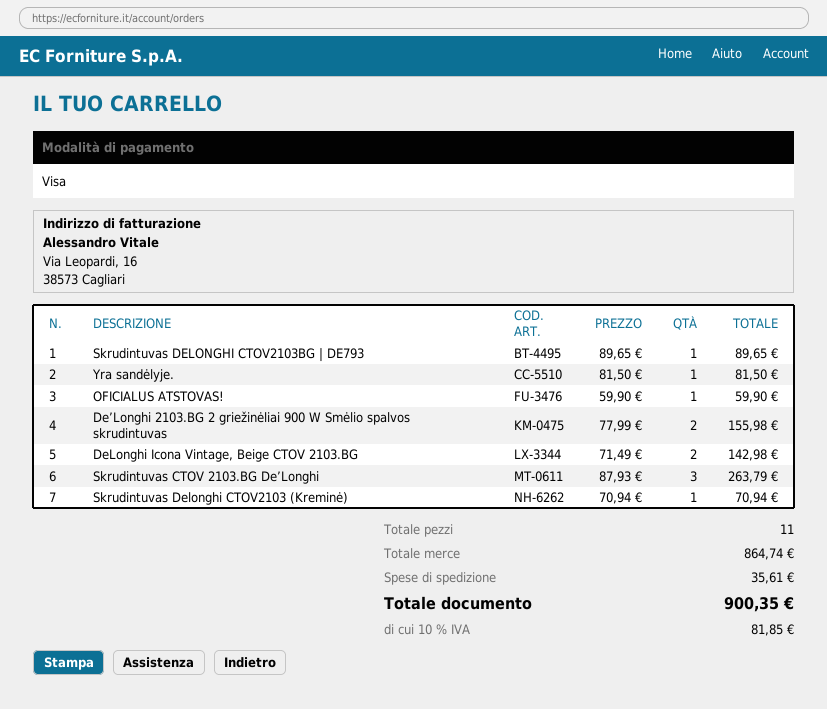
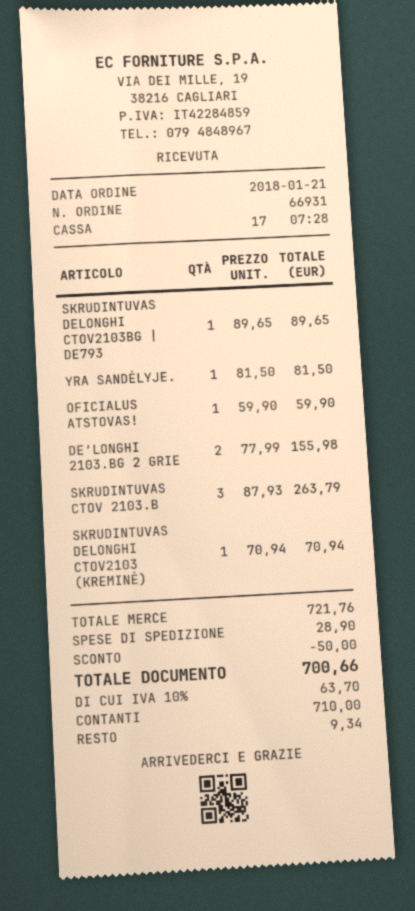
payment method: Visa -> cash
DeLonghi Icona Vintage, Beige CTOV 2103.BG: 2 x 71.49 = 142.98 -> none
subtotal: 864.74 -> 721.76
discount: none -> 50.00
shipping: 35.61 -> 28.90
tax: 10% = 81.85 -> 10% = 63.70
total: 900.35 -> 700.66

